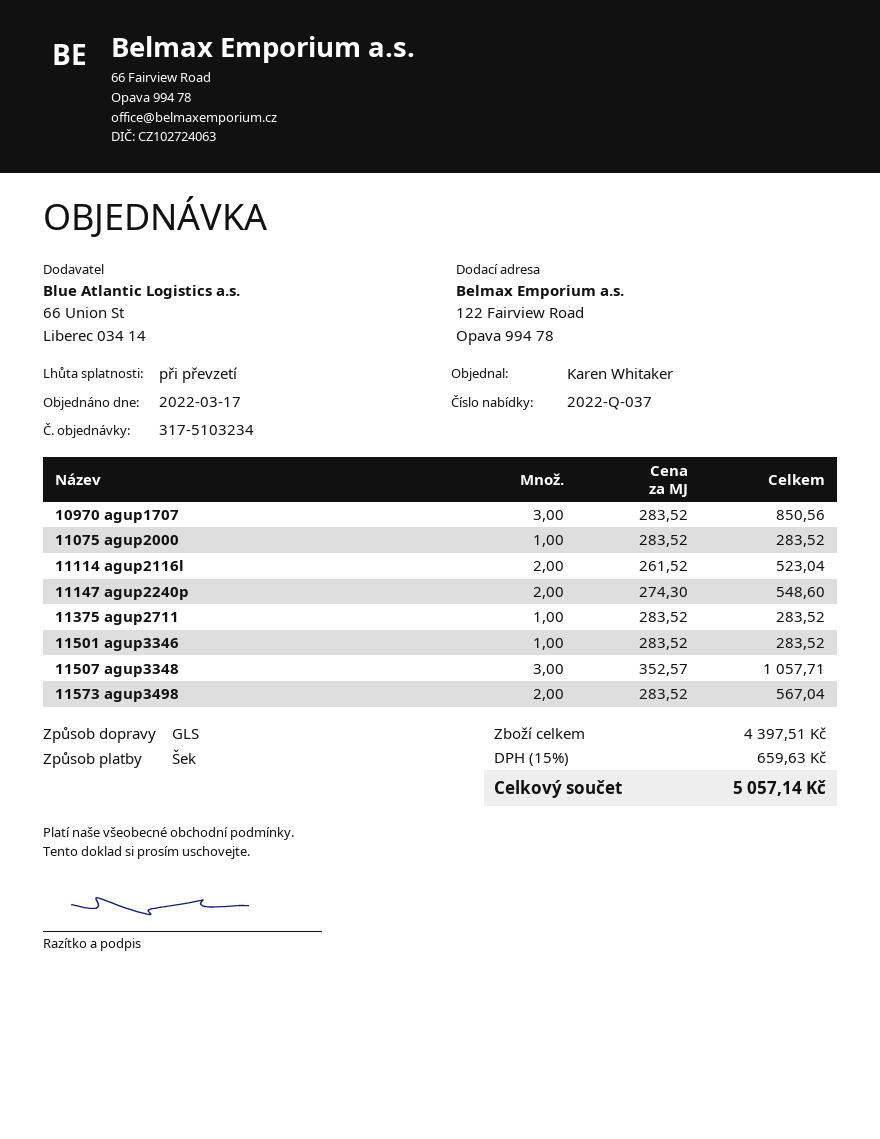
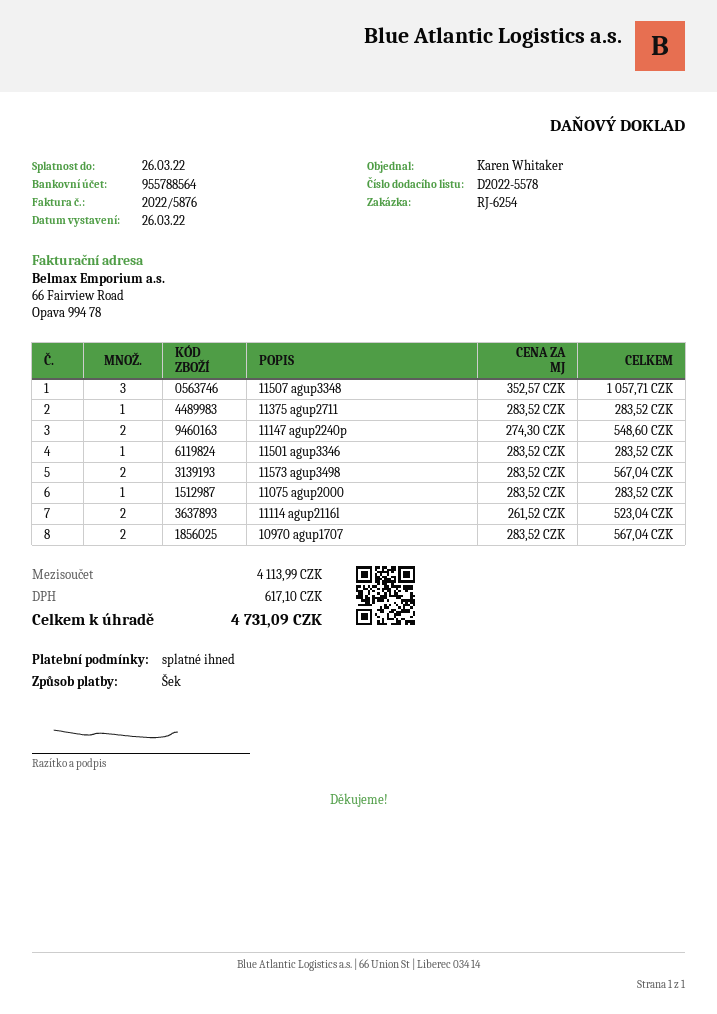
10970 agup1707: 3 x 283.52 = 850.56 -> 2 x 283.52 = 567.04
subtotal: 4397.51 -> 4113.99
tax: 659.63 -> 617.10
total: 5057.14 -> 4731.09

